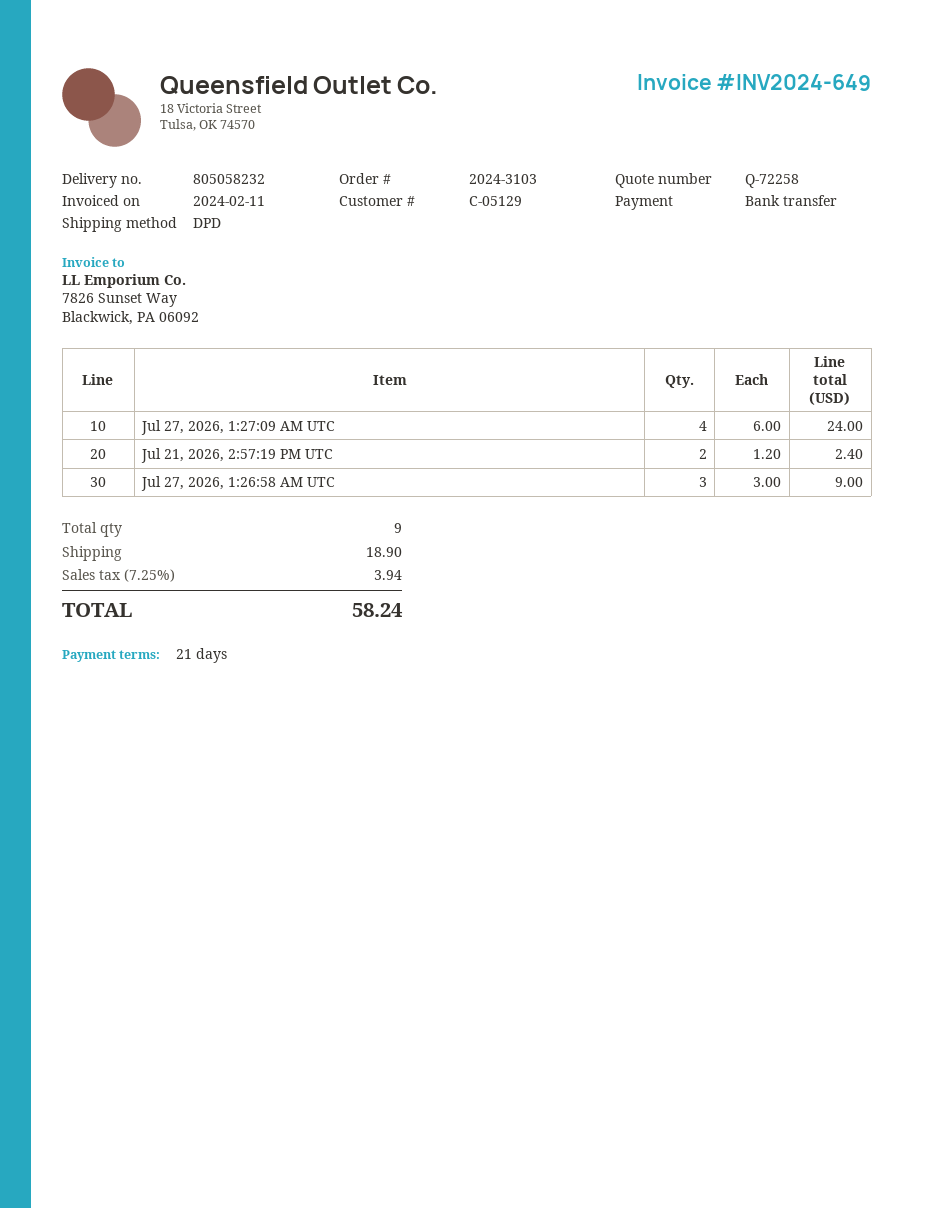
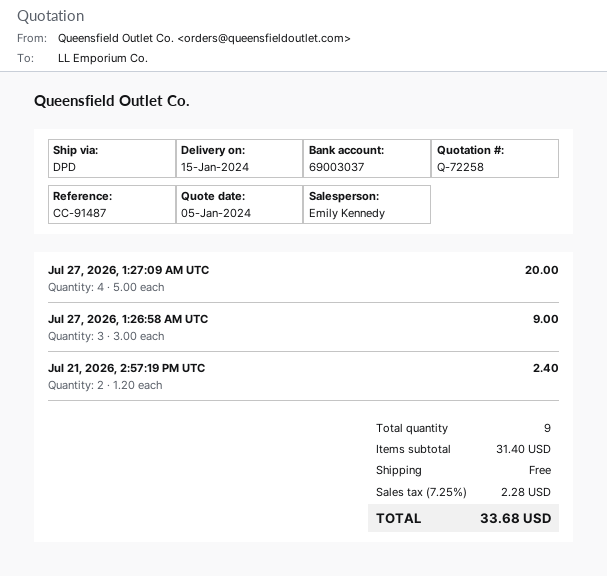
Jul 27, 2026, 1:27:09 AM UTC: 4 x 6.00 = 24.00 -> 4 x 5.00 = 20.00
shipping: 18.90 -> 0.00
tax: 7.25% = 3.94 -> 7.25% = 2.28
total: 58.24 -> 33.68

